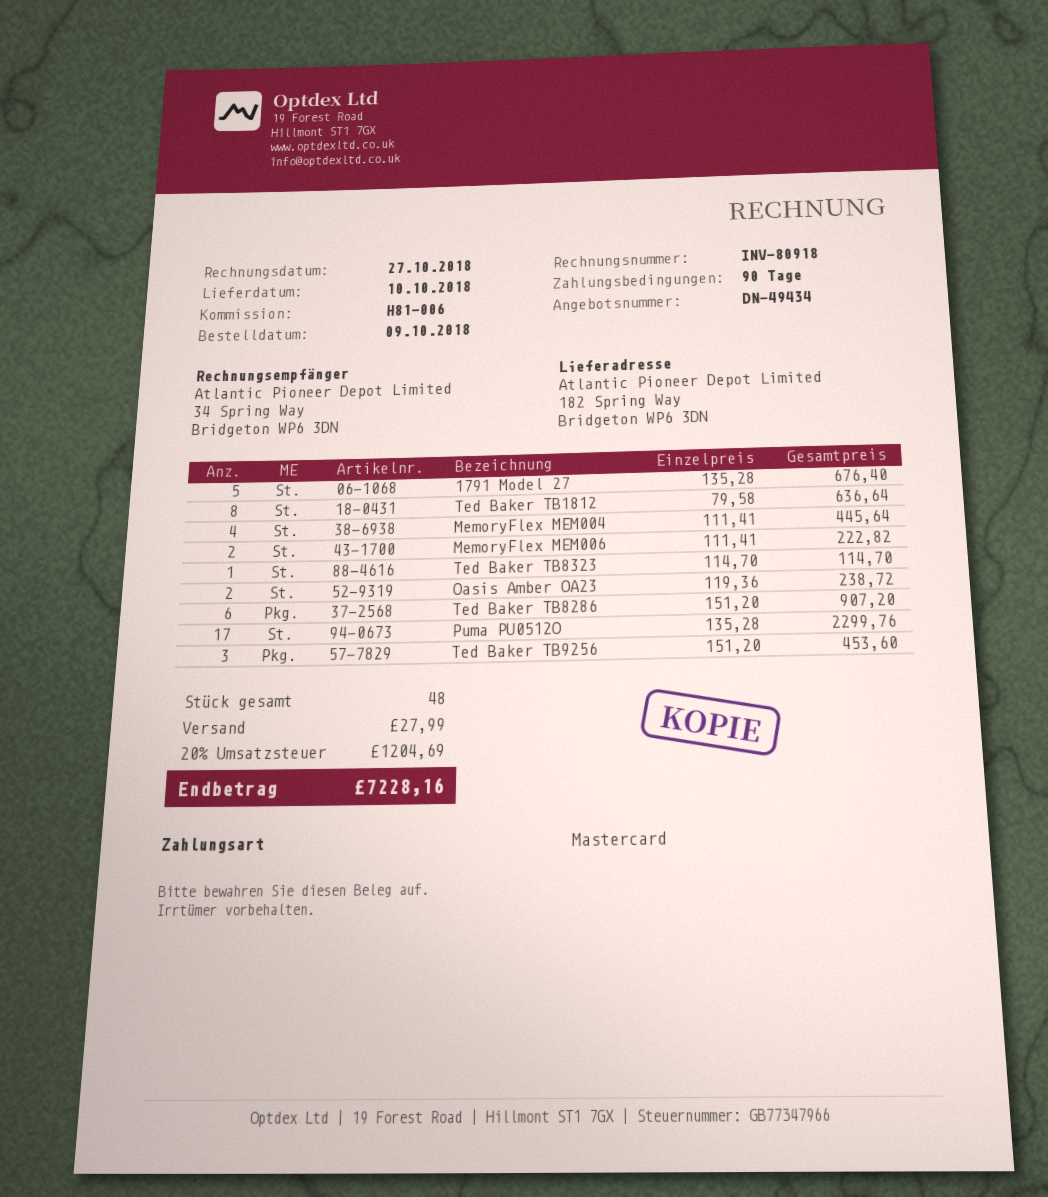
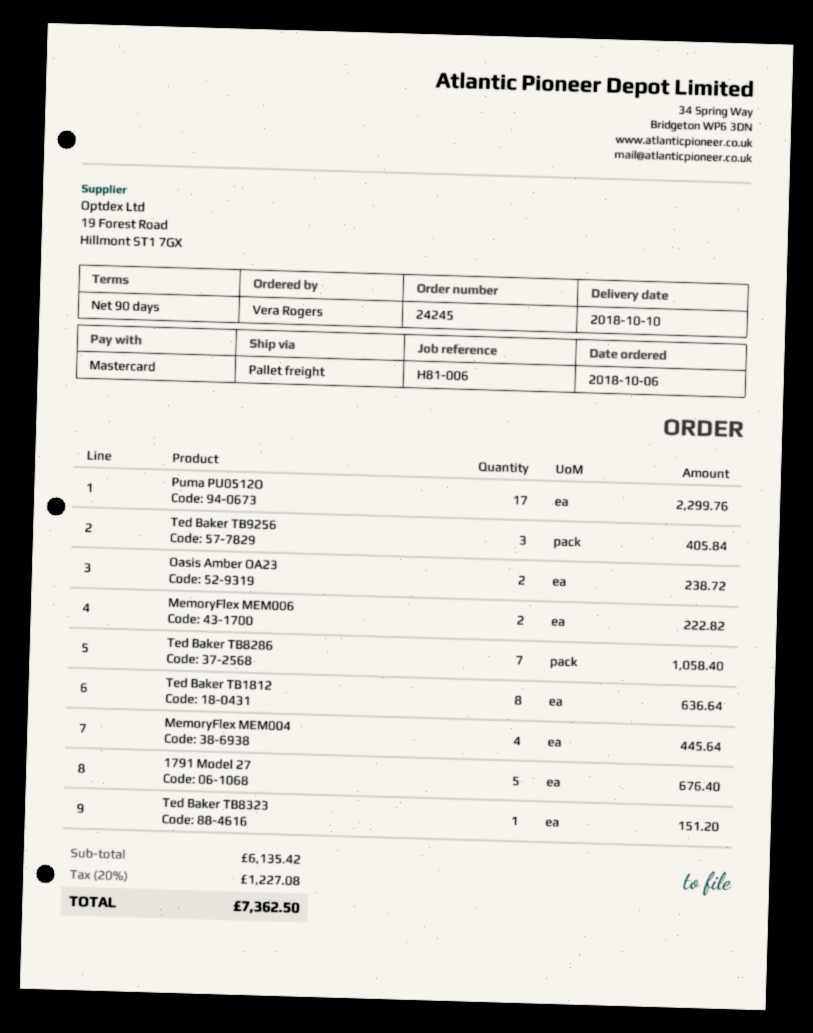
order date: 2018-10-09 -> 2018-10-06
Ted Baker TB8323: 1 for 114.70 -> 1 for 151.20
Ted Baker TB8286: 6 for 907.20 -> 7 for 1058.40
Ted Baker TB9256: 3 for 453.60 -> 3 for 405.84
shipping: 27.99 -> none
tax: 20% = 1204.69 -> 20% = 1227.08
total: 7228.16 -> 7362.50

